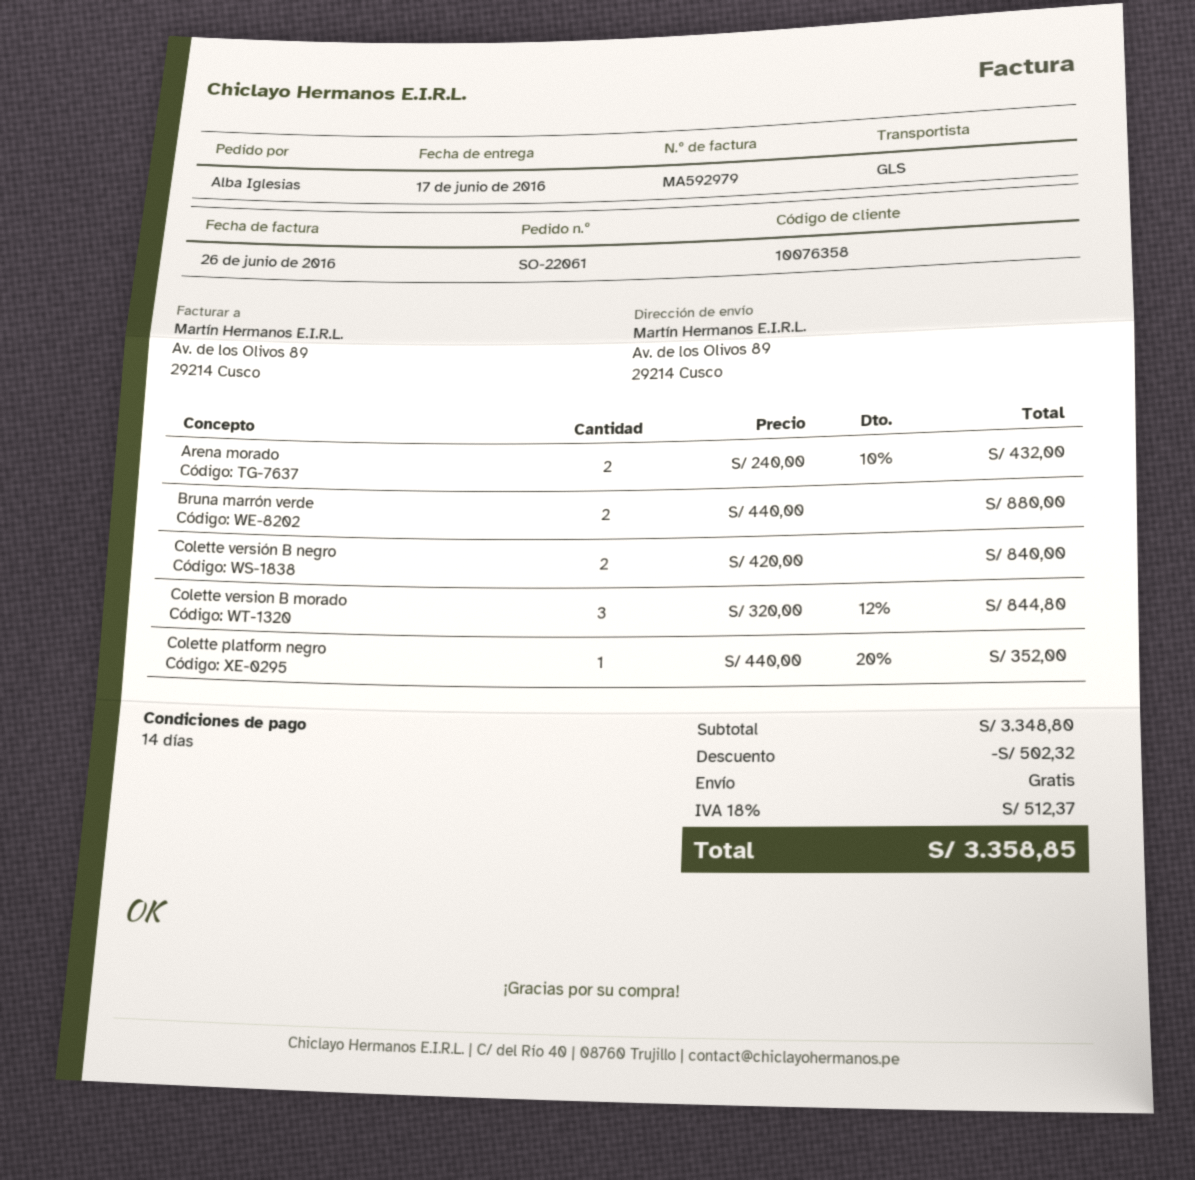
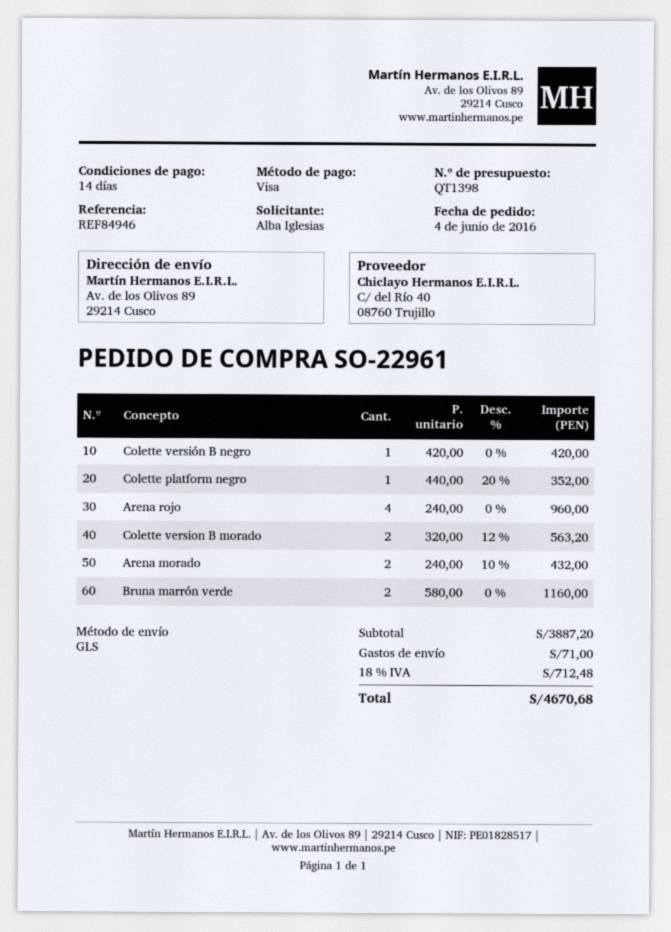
order number: SO-22061 -> SO-22961
Bruna marrón verde: 2 x 440.00 = 880.00 -> 2 x 580.00 = 1160.00
Colette versión B negro: 2 x 420.00 = 840.00 -> 1 x 420.00 = 420.00
Colette version B morado: 3 x 320.00 - 12% = 844.80 -> 2 x 320.00 - 12% = 563.20
Arena rojo: none -> 4 x 240.00 = 960.00
subtotal: 3348.80 -> 3887.20
discount: 502.32 -> none
shipping: 0.00 -> 71.00
tax: 18% = 512.37 -> 18% = 712.48
total: 3358.85 -> 4670.68

